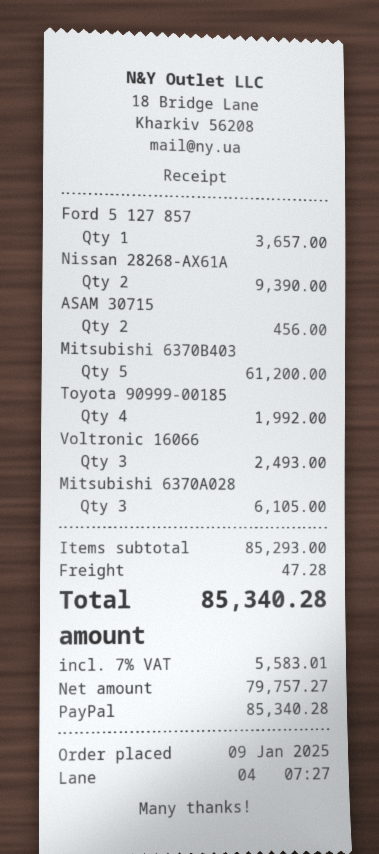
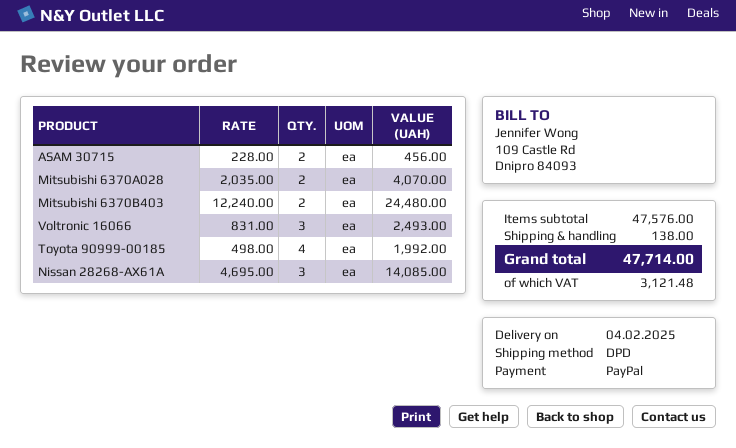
Ford 5 127 857: 1 for 3657.00 -> none
Nissan 28268-AX61A: 2 for 9390.00 -> 3 for 14085.00
Mitsubishi 6370B403: 5 for 61200.00 -> 2 for 24480.00
Mitsubishi 6370A028: 3 for 6105.00 -> 2 for 4070.00
subtotal: 85293.00 -> 47576.00
shipping: 47.28 -> 138.00
tax: 5583.01 -> 3121.48
total: 85340.28 -> 47714.00

